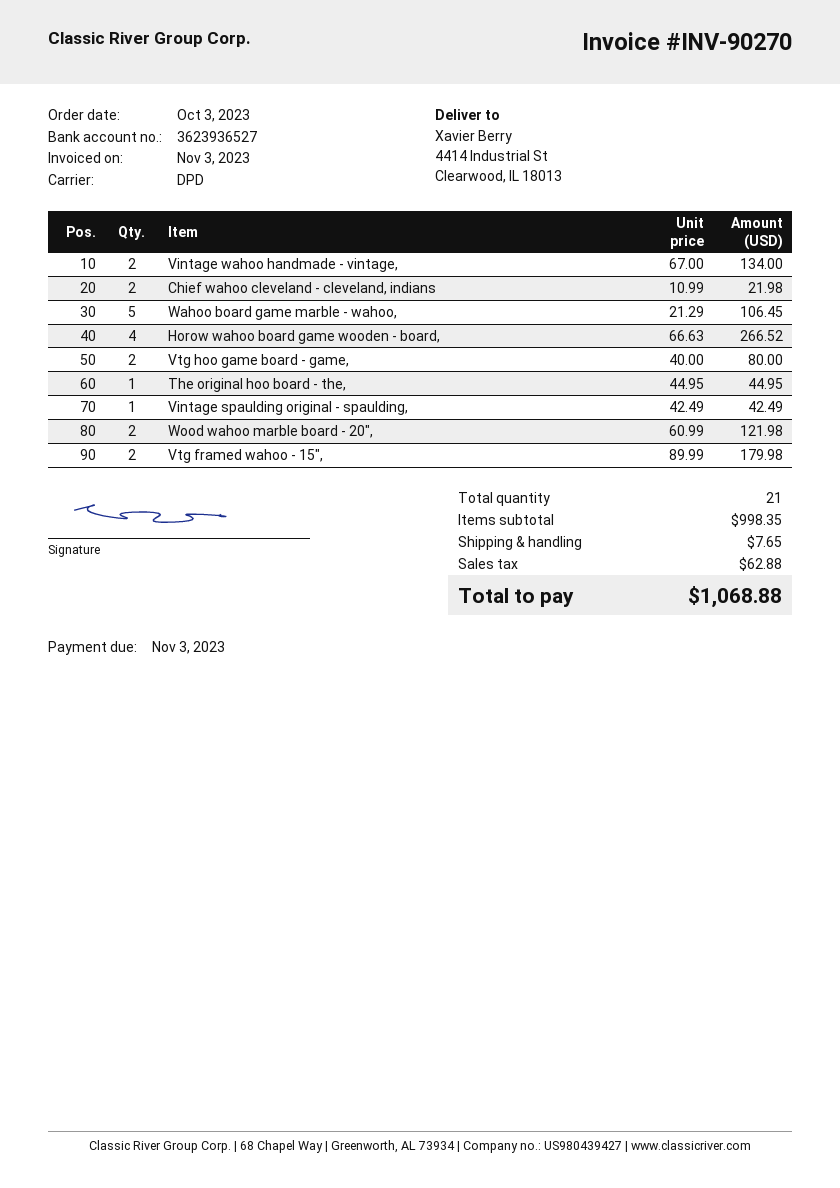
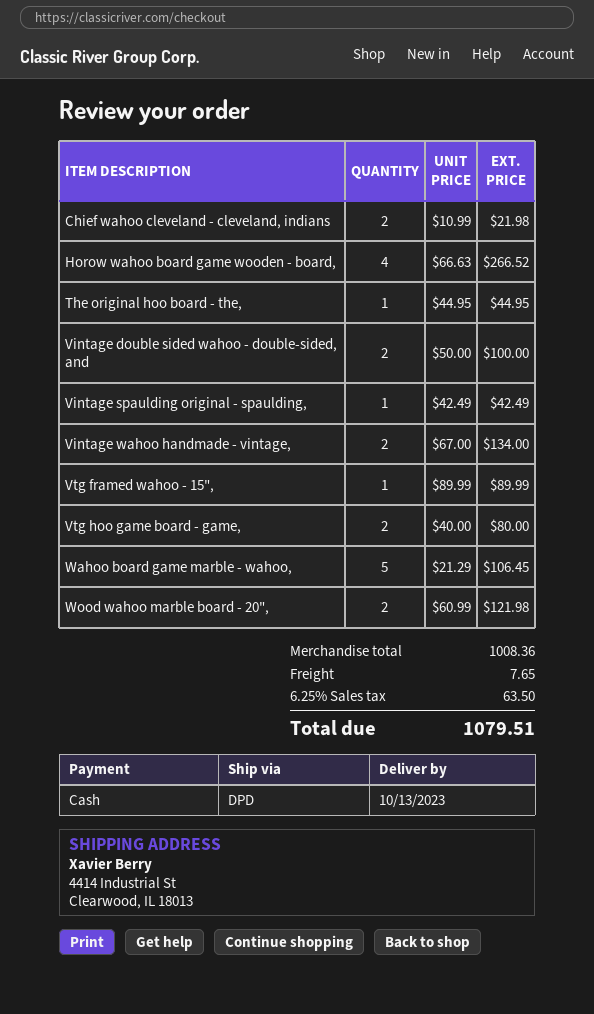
Vtg framed wahoo - 15",: 2 x 89.99 = 179.98 -> 1 x 89.99 = 89.99
Vintage double sided wahoo - double-sided, and: none -> 2 x 50.00 = 100.00
subtotal: 998.35 -> 1008.36
tax: 62.88 -> 63.50
total: 1068.88 -> 1079.51

